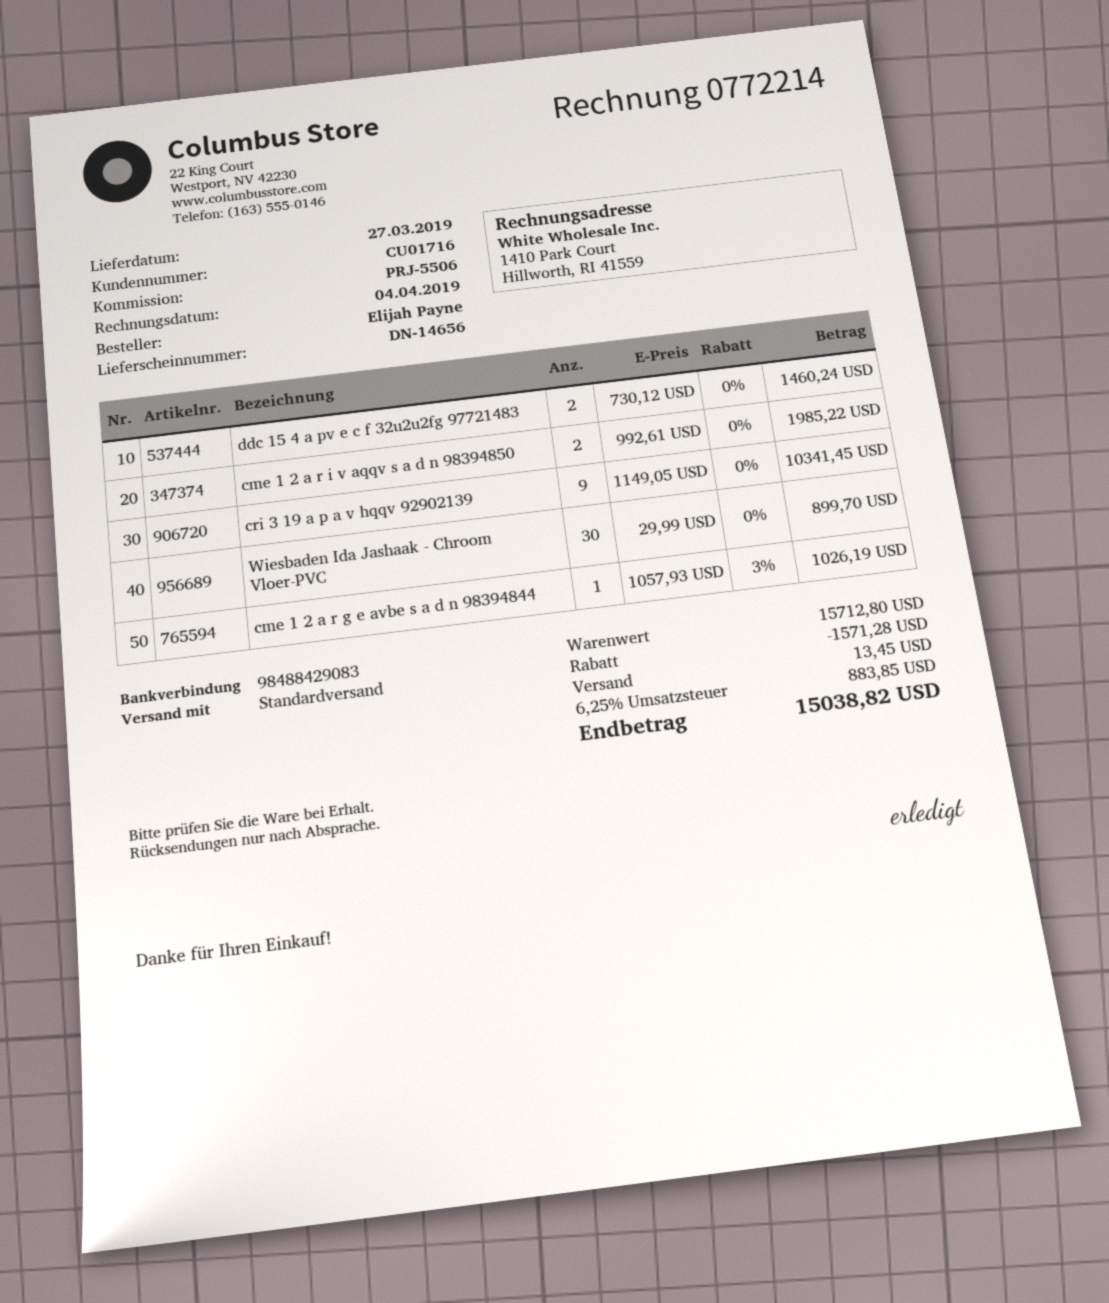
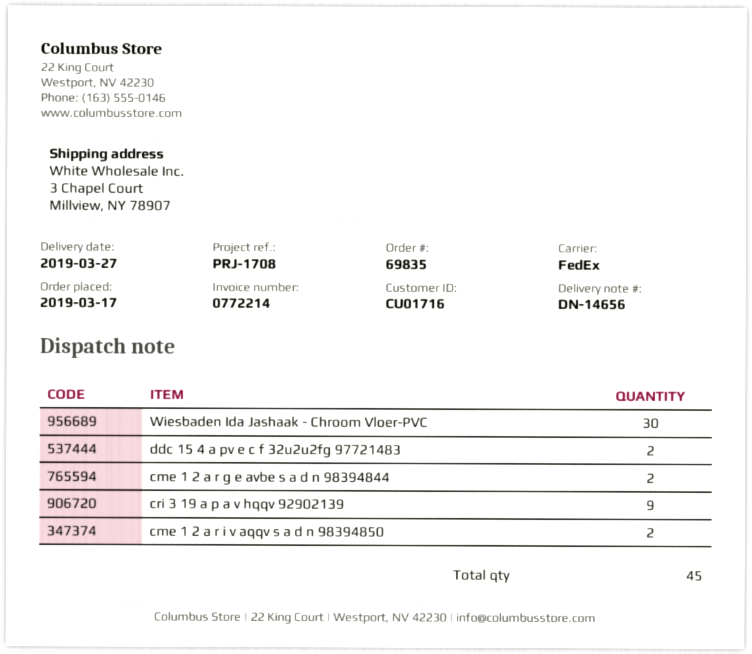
reference: PRJ-5506 -> PRJ-1708
shipping method: standard -> FedEx
cme 1 2 a r g e avbe s a d n 98394844: 1 -> 2

